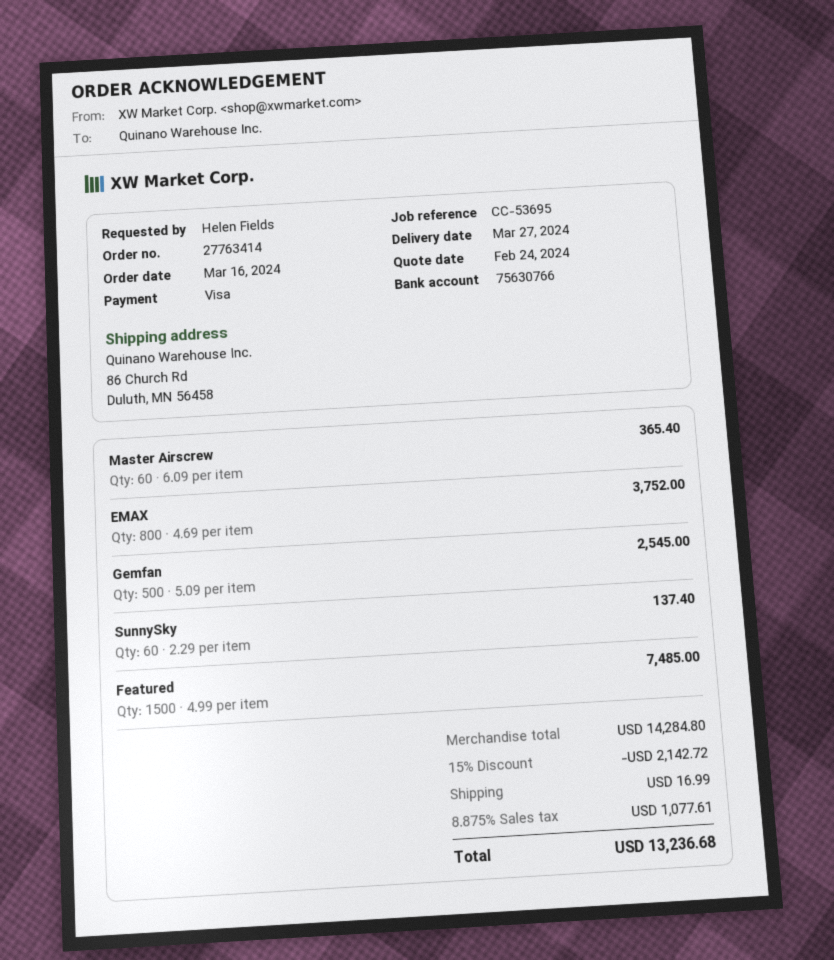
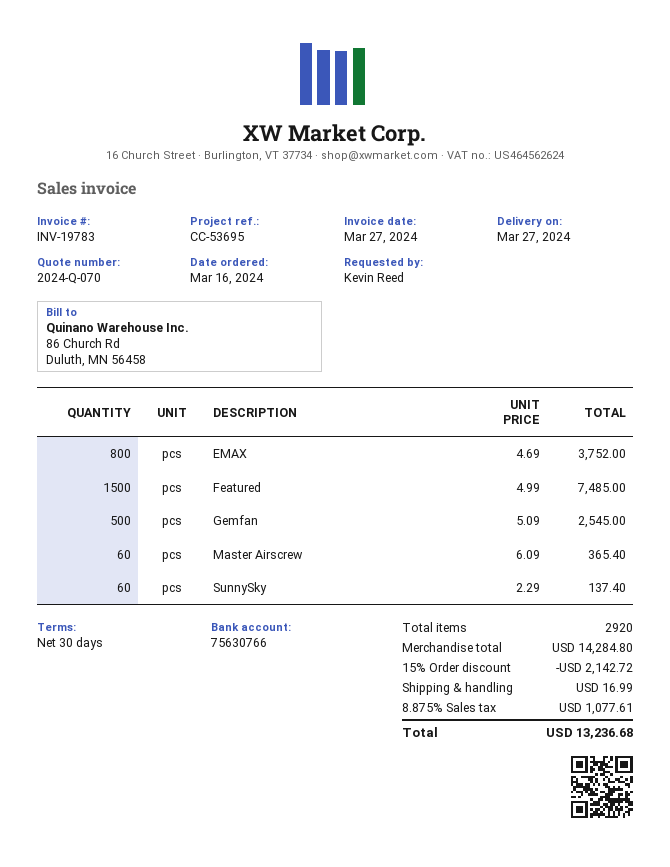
ordered by: Helen Fields -> Kevin Reed

